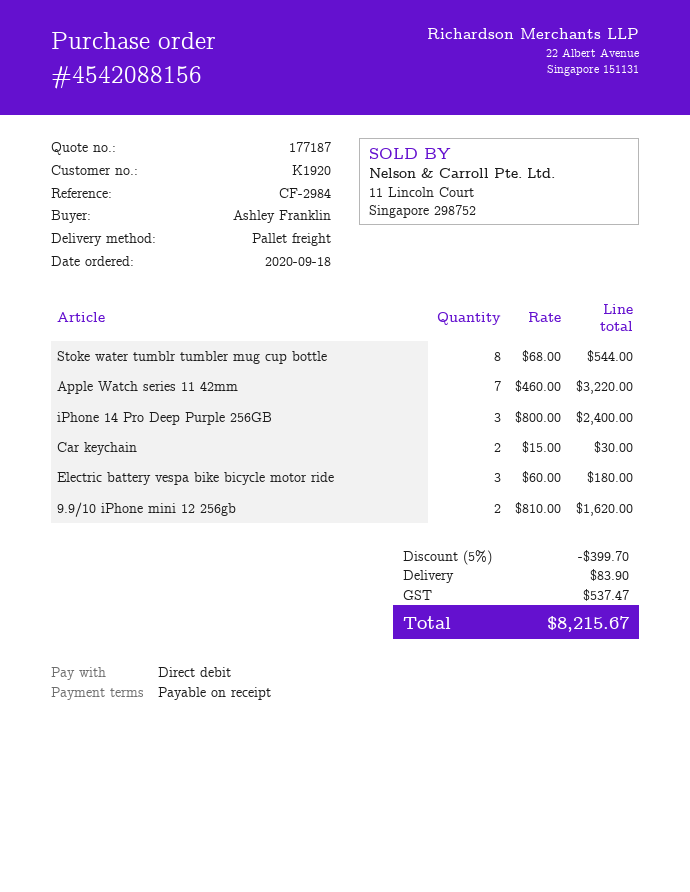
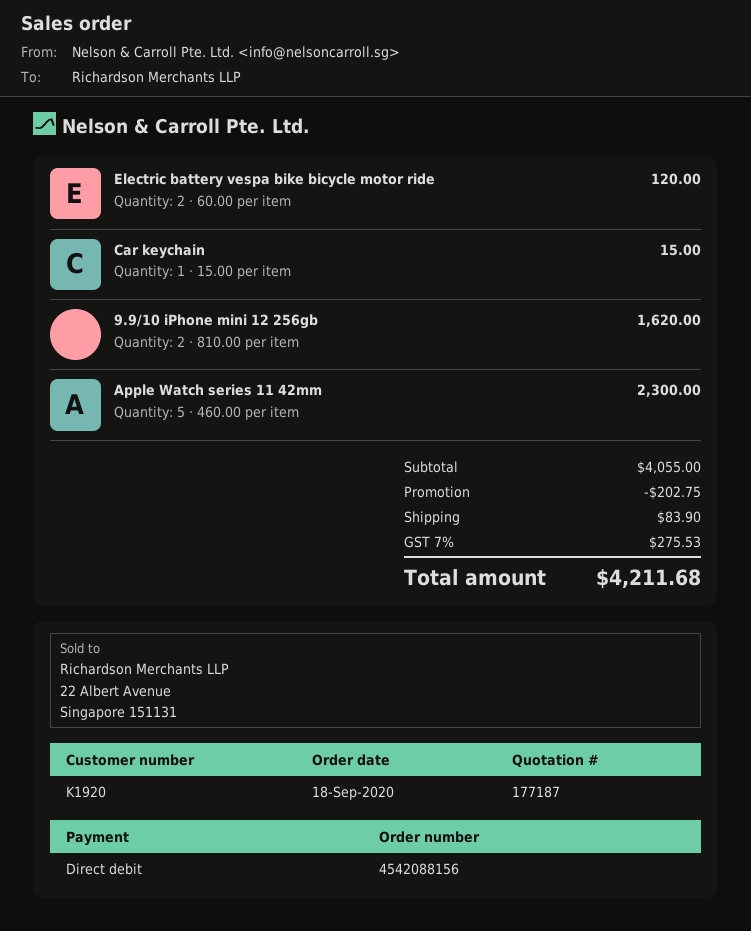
Stoke water tumblr tumbler mug cup bottle: 8 x 68.00 = 544.00 -> none
Apple Watch series 11 42mm: 7 x 460.00 = 3220.00 -> 5 x 460.00 = 2300.00
iPhone 14 Pro Deep Purple 256GB: 3 x 800.00 = 2400.00 -> none
Car keychain: 2 x 15.00 = 30.00 -> 1 x 15.00 = 15.00
Electric battery vespa bike bicycle motor ride: 3 x 60.00 = 180.00 -> 2 x 60.00 = 120.00
discount: 399.70 -> 202.75
tax: 537.47 -> 275.53
total: 8215.67 -> 4211.68

